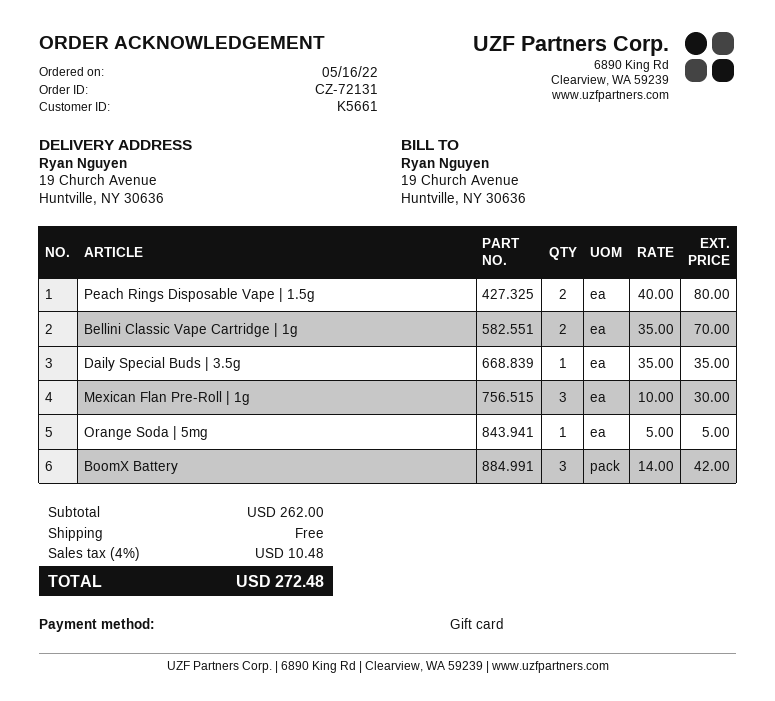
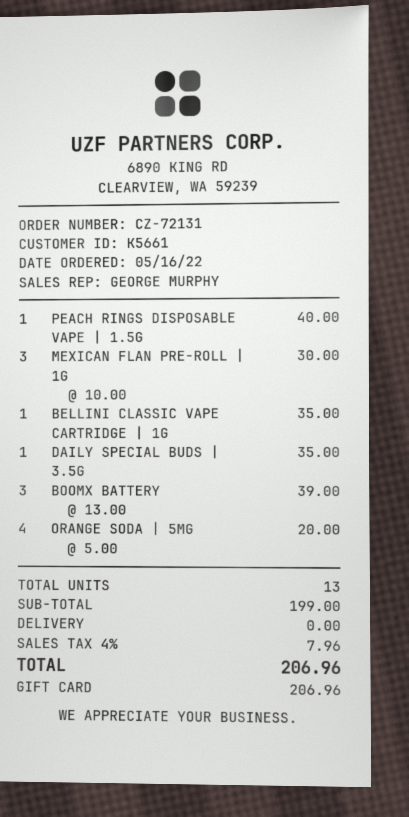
Peach Rings Disposable Vape | 1.5g: 2 x 40.00 = 80.00 -> 1 x 40.00 = 40.00
Bellini Classic Vape Cartridge | 1g: 2 x 35.00 = 70.00 -> 1 x 35.00 = 35.00
Orange Soda | 5mg: 1 x 5.00 = 5.00 -> 4 x 5.00 = 20.00
BoomX Battery: 3 x 14.00 = 42.00 -> 3 x 13.00 = 39.00
subtotal: 262.00 -> 199.00
tax: 4% = 10.48 -> 4% = 7.96
total: 272.48 -> 206.96

